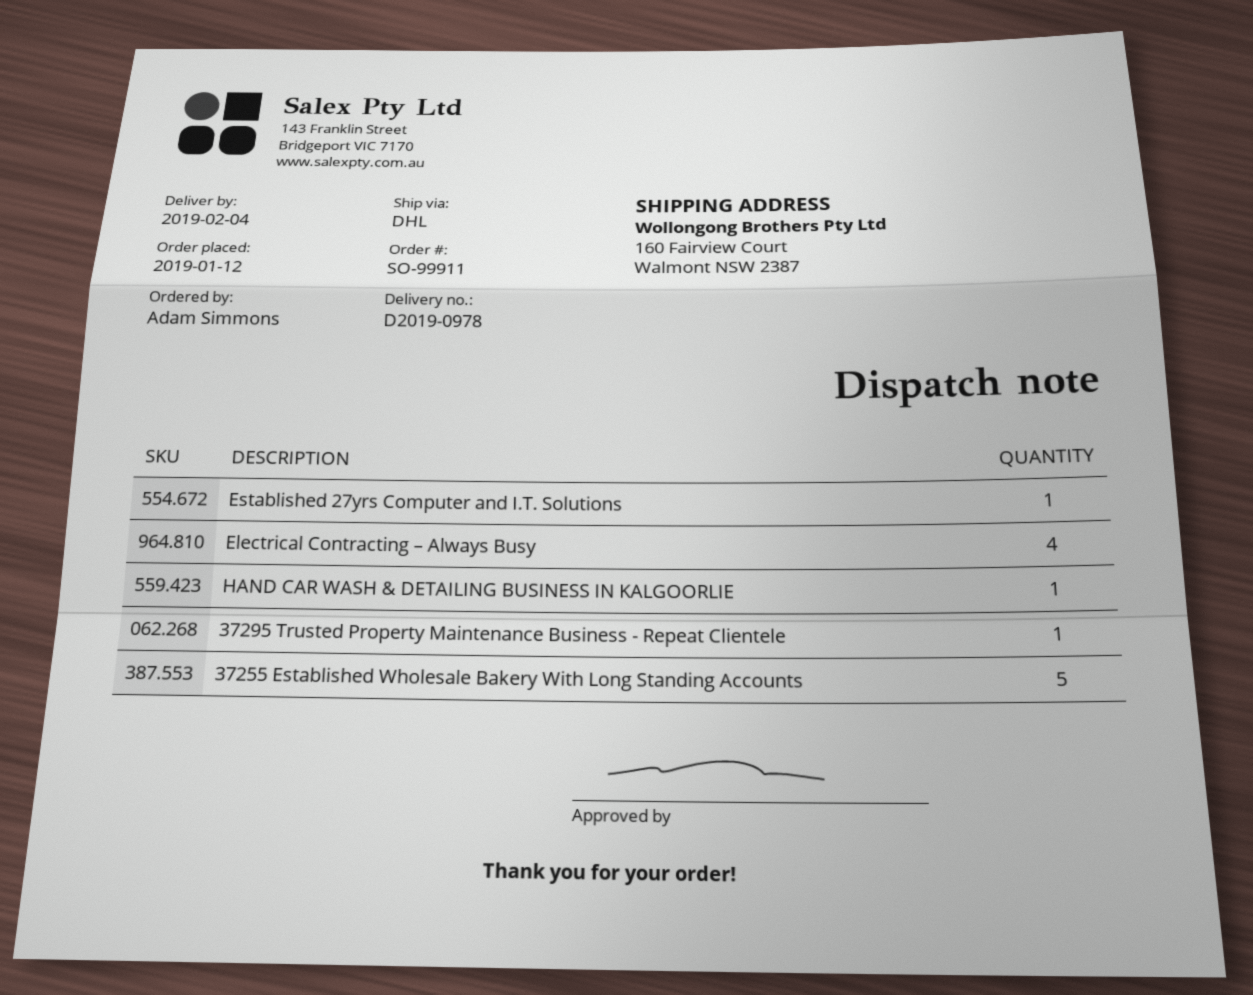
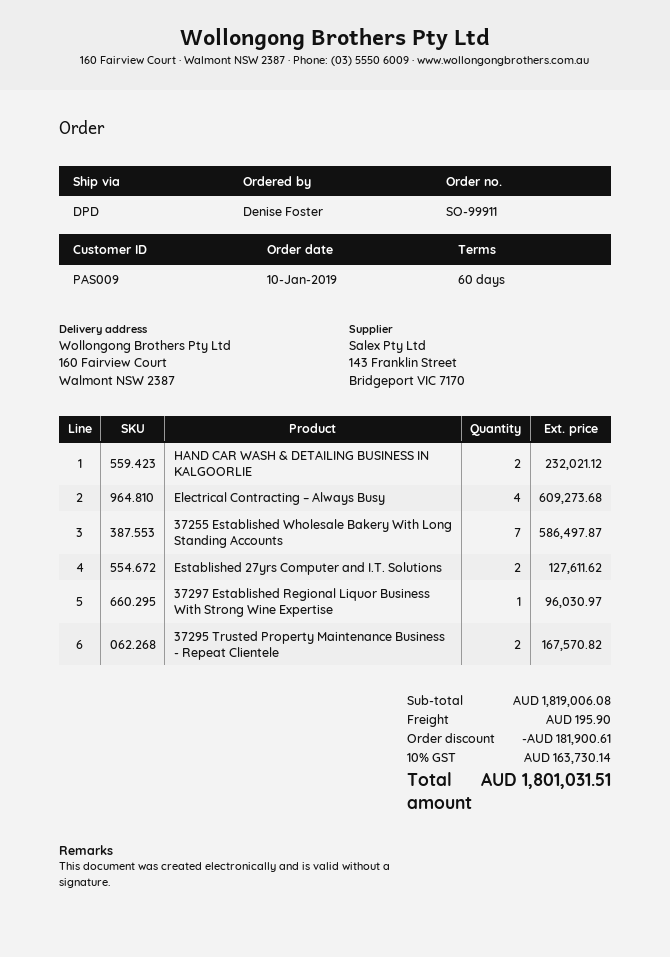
order date: 2019-01-12 -> 2019-01-10
ordered by: Adam Simmons -> Denise Foster
shipping method: DHL -> DPD
Established 27yrs Computer and I.T. Solutions: 1 -> 2
HAND CAR WASH & DETAILING BUSINESS IN KALGOORLIE: 1 -> 2
37295 Trusted Property Maintenance Business - Repeat Clientele: 1 -> 2
37255 Established Wholesale Bakery With Long Standing Accounts: 5 -> 7
37297 Established Regional Liquor Business With Strong Wine Expertise: none -> 1

